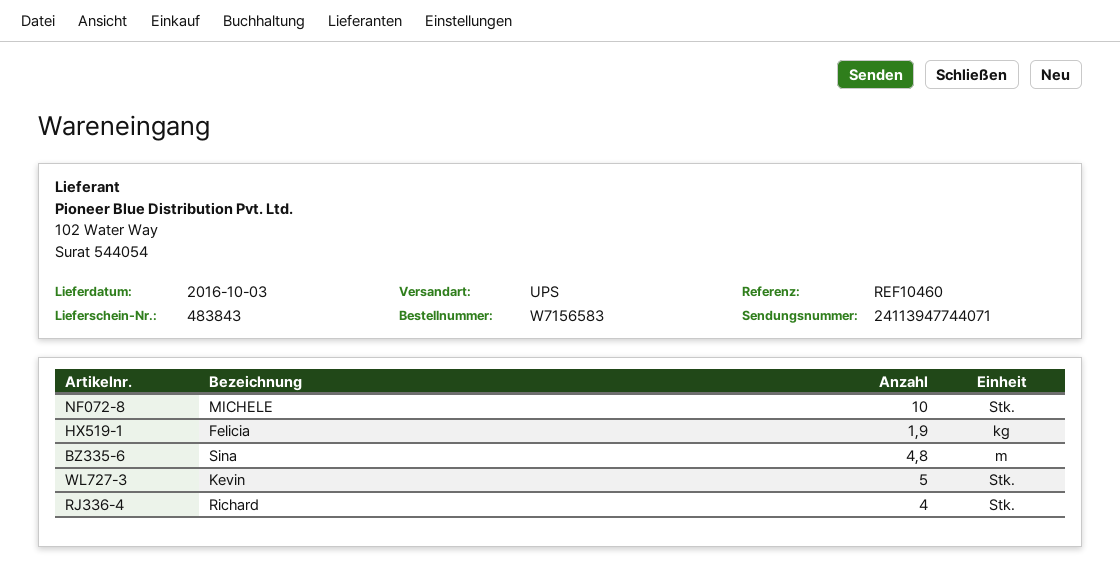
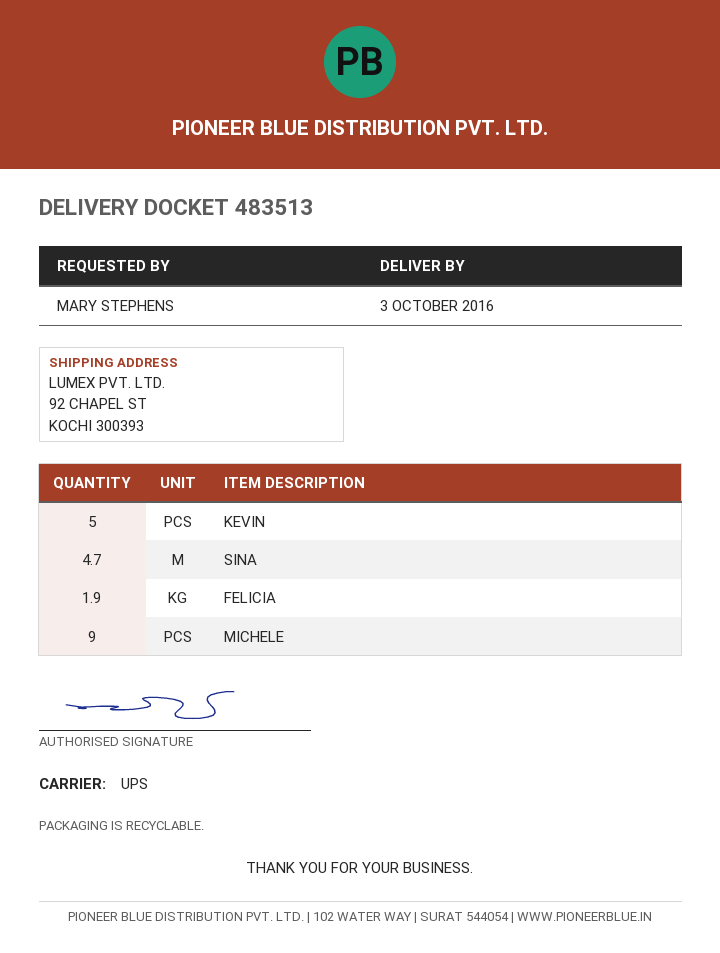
delivery note number: 483843 -> 483513
MICHELE: 10 -> 9
Sina: 4.8 -> 4.7
Richard: 4 -> none

